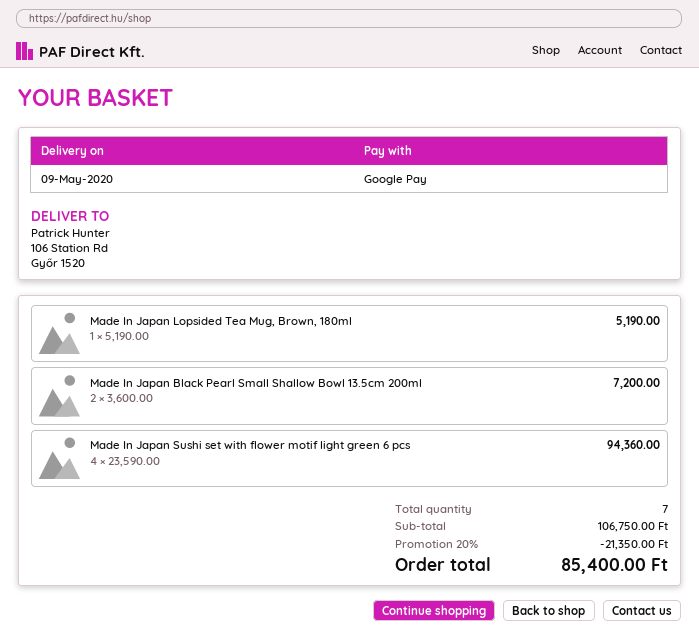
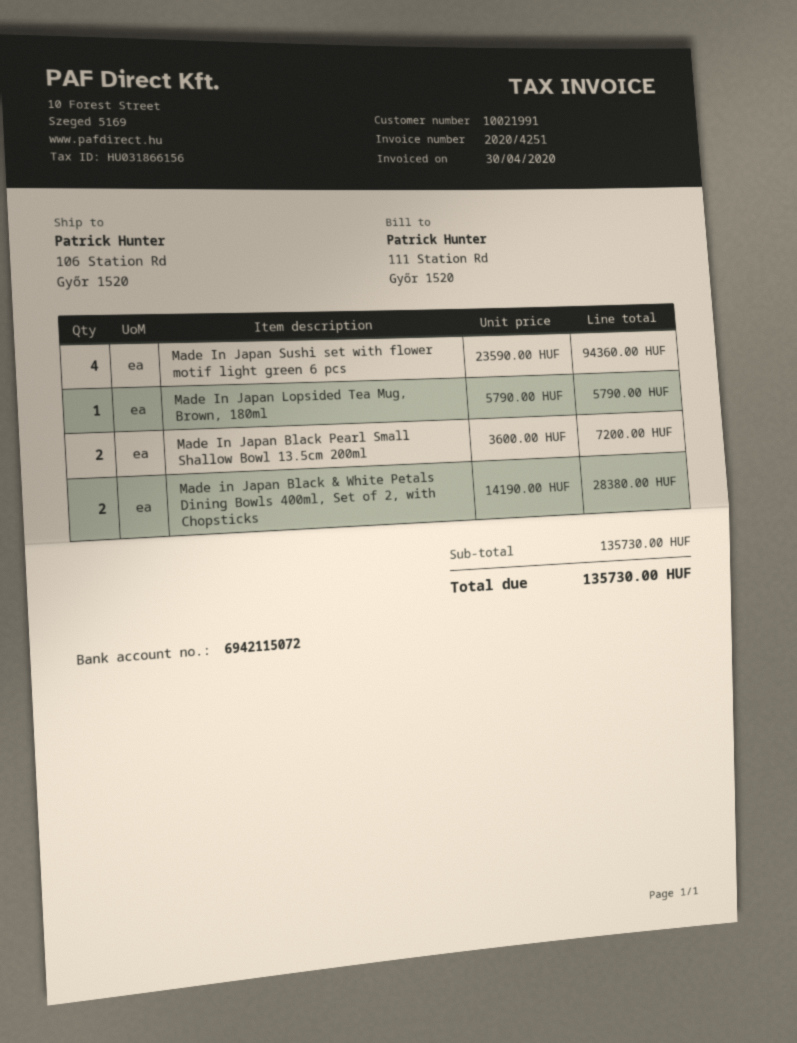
Made In Japan Lopsided Tea Mug, Brown, 180ml: 1 x 5190.00 = 5190.00 -> 1 x 5790.00 = 5790.00
Made in Japan Black & White Petals Dining Bowls 400ml, Set of 2, with Chopsticks: none -> 2 x 14190.00 = 28380.00
subtotal: 106750.00 -> 135730.00
discount: 20% = 21350.00 -> none
total: 85400.00 -> 135730.00

